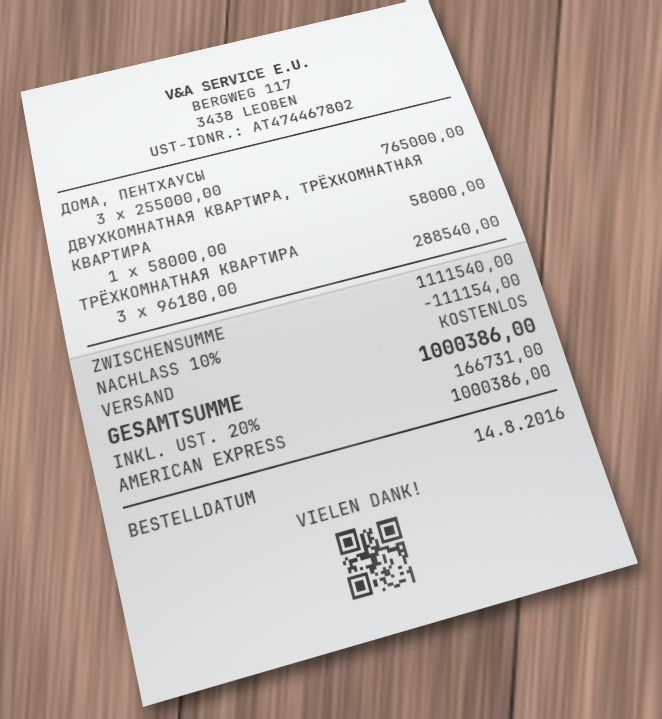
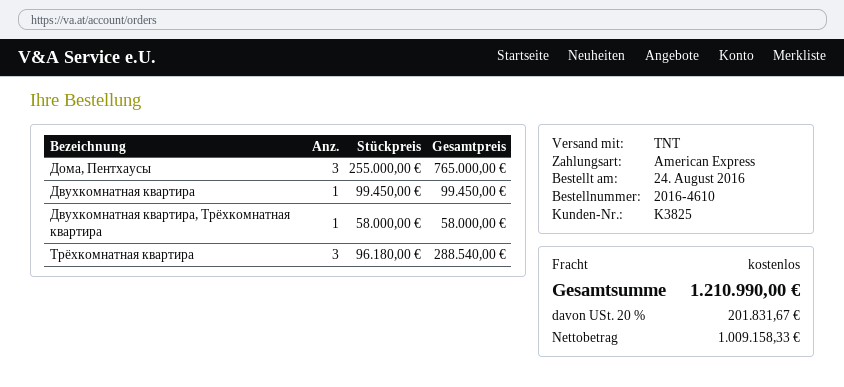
order date: 2016-08-14 -> 2016-08-24
Двухкомнатная квартира: none -> 1 x 99450.00 = 99450.00
discount: 10% = 111154.00 -> none
tax: 20% = 166731.00 -> 20% = 201831.67
total: 1000386.00 -> 1210990.00

